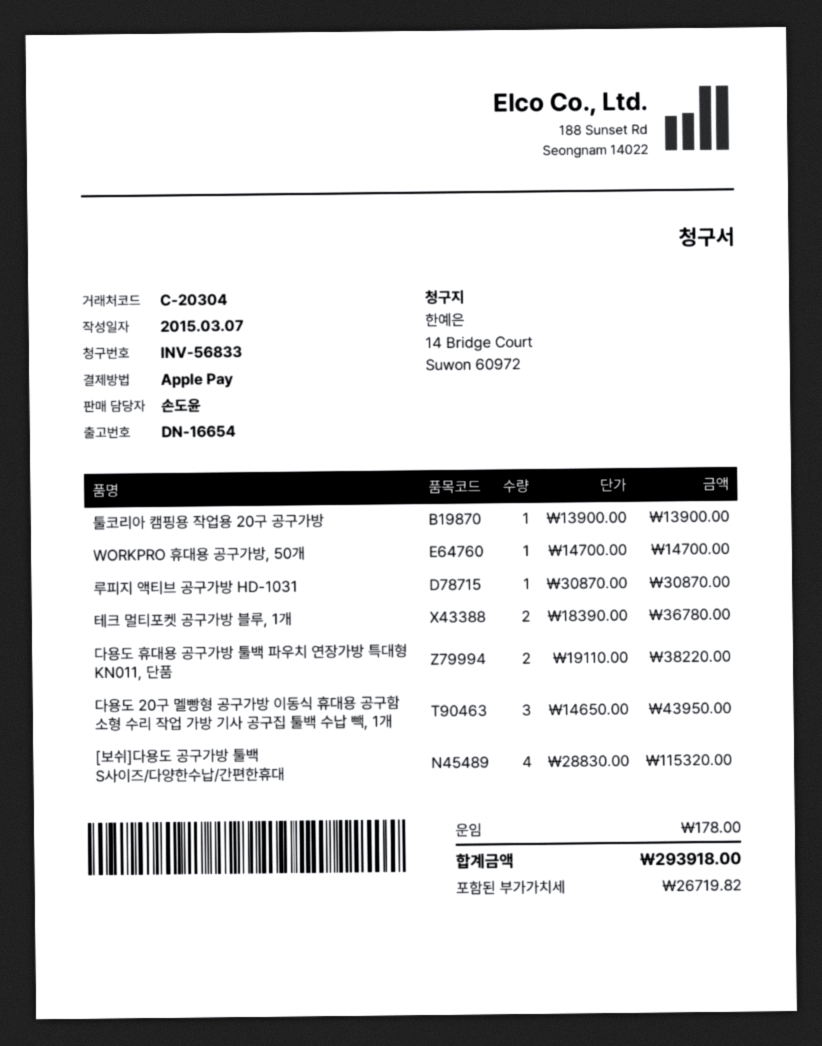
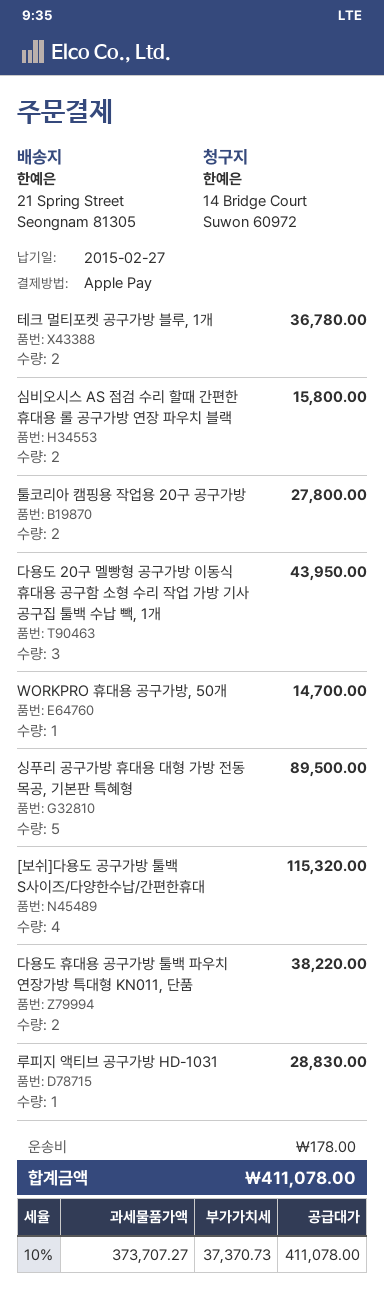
툴코리아 캠핑용 작업용 20구 공구가방: 1 for 13900.00 -> 2 for 27800.00
루피지 액티브 공구가방 HD-1031: 1 for 30870.00 -> 1 for 28830.00
심비오시스 AS 점검 수리 할때 간편한 휴대용 롤 공구가방 연장 파우치 블랙: none -> 2 for 15800.00
싱푸리 공구가방 휴대용 대형 가방 전동 목공, 기본판 특혜형: none -> 5 for 89500.00
tax: 26719.82 -> 37370.73
total: 293918.00 -> 411078.00

